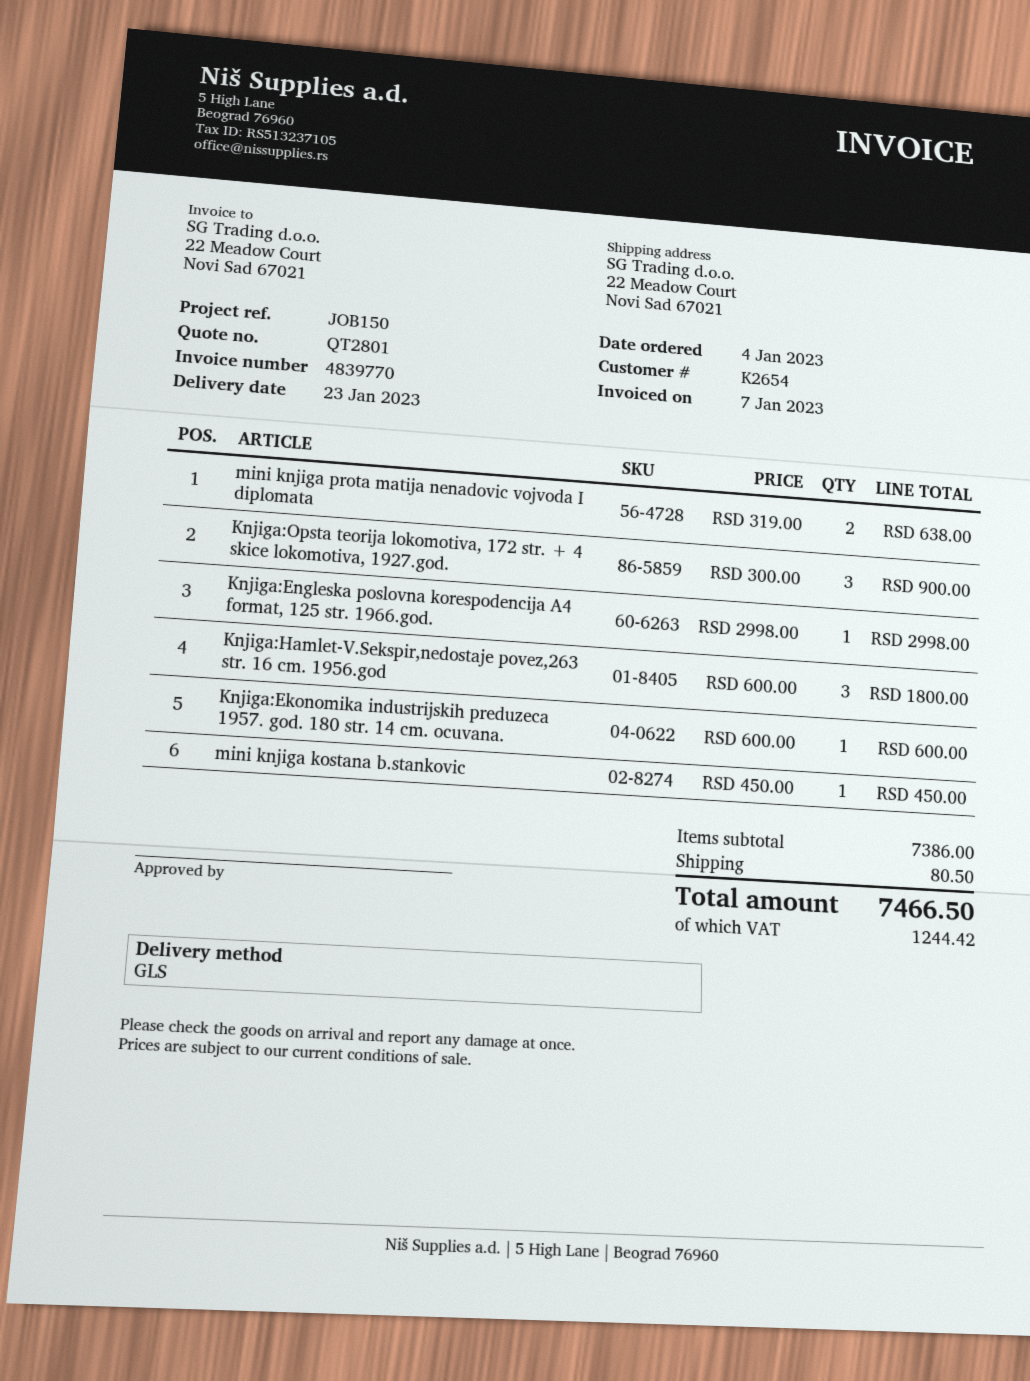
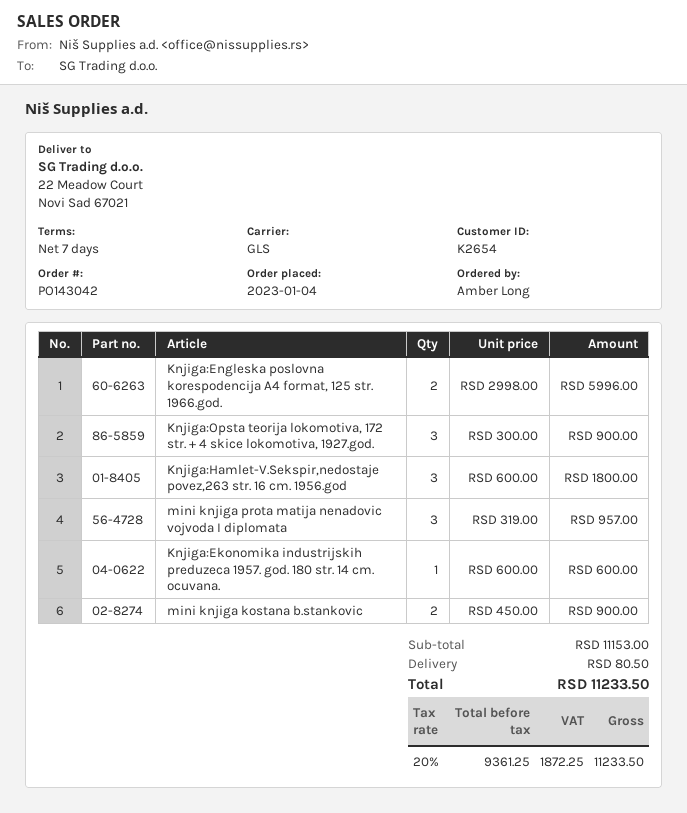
mini knjiga prota matija nenadovic vojvoda I diplomata: 2 x 319.00 = 638.00 -> 3 x 319.00 = 957.00
Knjiga:Engleska poslovna korespodencija A4 format, 125 str. 1966.god.: 1 x 2998.00 = 2998.00 -> 2 x 2998.00 = 5996.00
mini knjiga kostana b.stankovic: 1 x 450.00 = 450.00 -> 2 x 450.00 = 900.00
subtotal: 7386.00 -> 11153.00
tax: 1244.42 -> 1872.25
total: 7466.50 -> 11233.50

